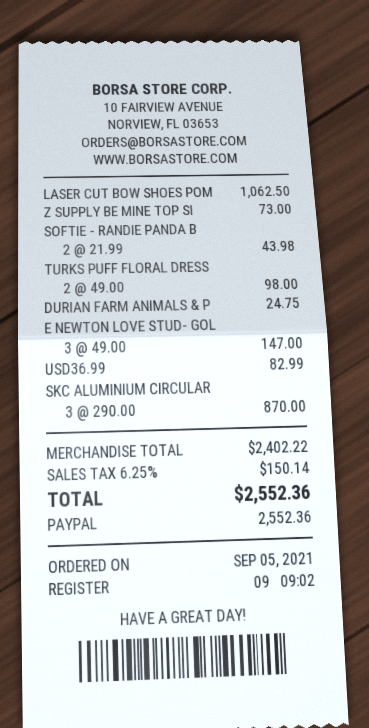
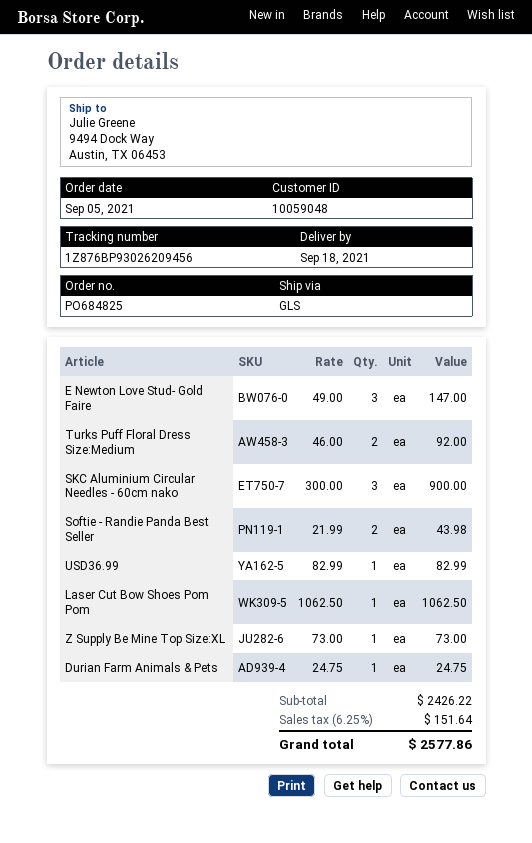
TURKS PUFF FLORAL DRESS: 2 x 49.00 = 98.00 -> 2 x 46.00 = 92.00
SKC ALUMINIUM CIRCULAR: 3 x 290.00 = 870.00 -> 3 x 300.00 = 900.00
subtotal: 2402.22 -> 2426.22
tax: 6.25% = 150.14 -> 6.25% = 151.64
total: 2552.36 -> 2577.86

